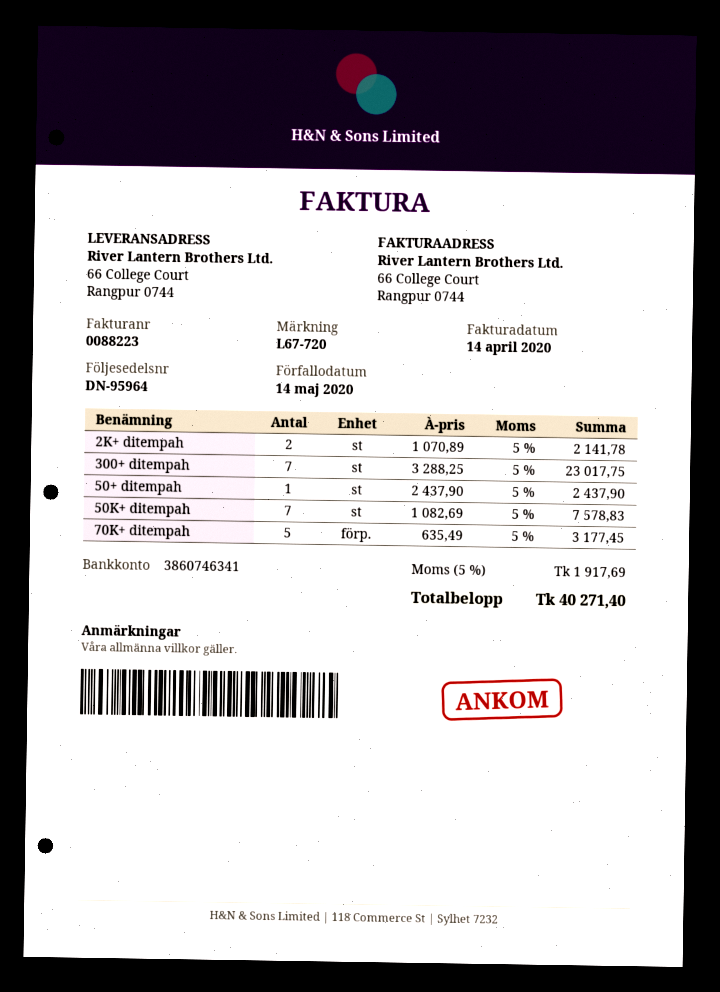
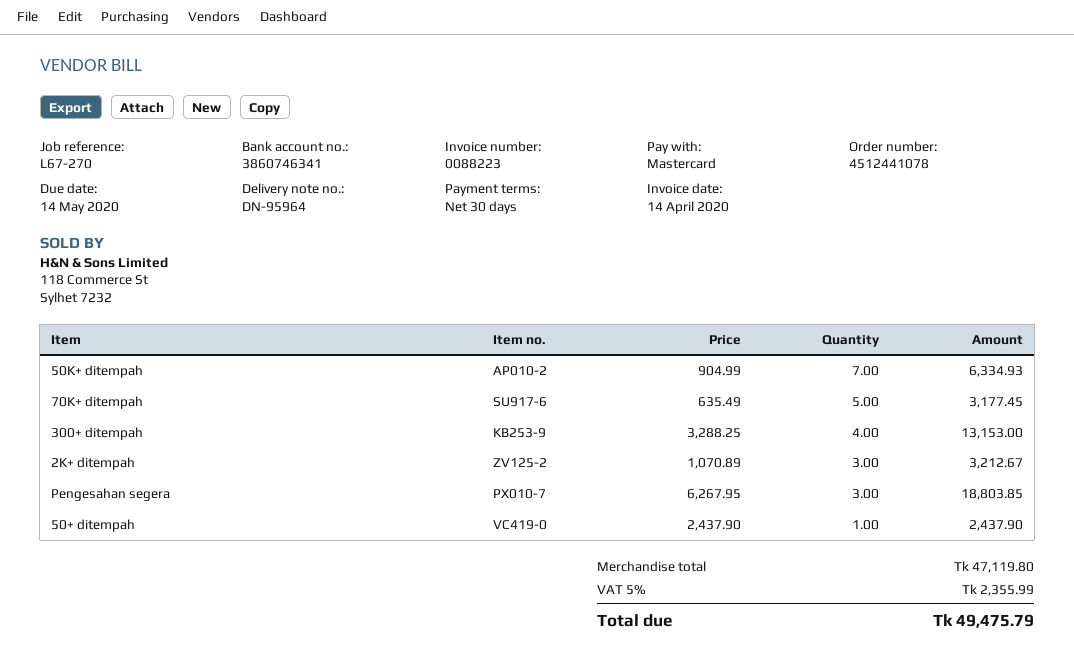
reference: L67-720 -> L67-270
2K+ ditempah: 2 x 1070.89 = 2141.78 -> 3 x 1070.89 = 3212.67
300+ ditempah: 7 x 3288.25 = 23017.75 -> 4 x 3288.25 = 13153.00
50K+ ditempah: 7 x 1082.69 = 7578.83 -> 7 x 904.99 = 6334.93
Pengesahan segera: none -> 3 x 6267.95 = 18803.85
tax: 5% = 1917.69 -> 5% = 2355.99
total: 40271.40 -> 49475.79

